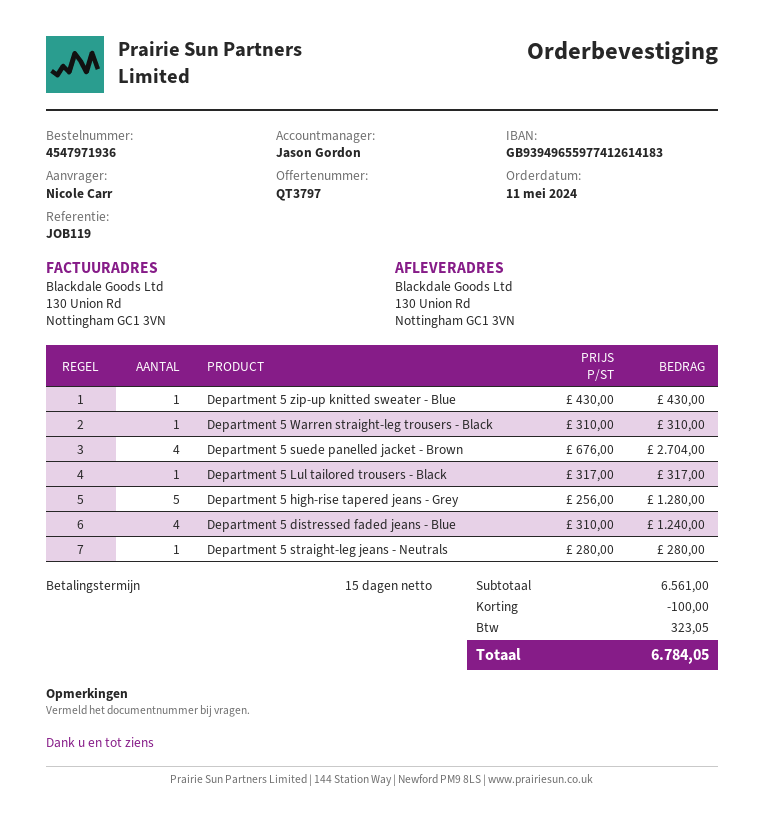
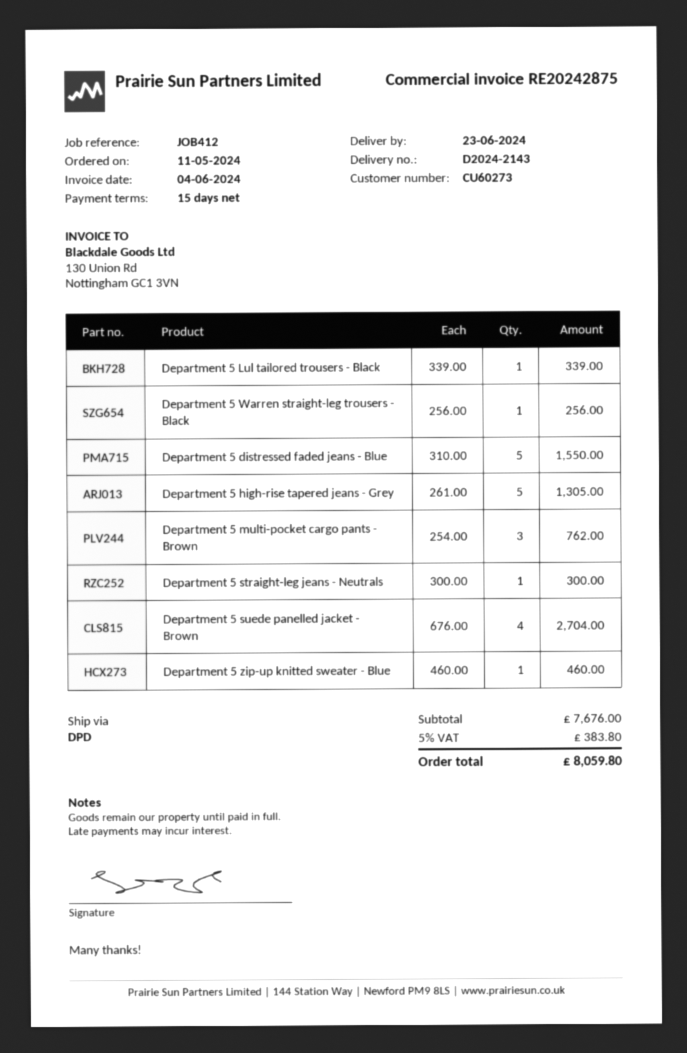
reference: JOB119 -> JOB412
Department 5 zip-up knitted sweater - Blue: 1 x 430.00 = 430.00 -> 1 x 460.00 = 460.00
Department 5 Warren straight-leg trousers - Black: 1 x 310.00 = 310.00 -> 1 x 256.00 = 256.00
Department 5 Lul tailored trousers - Black: 1 x 317.00 = 317.00 -> 1 x 339.00 = 339.00
Department 5 high-rise tapered jeans - Grey: 5 x 256.00 = 1280.00 -> 5 x 261.00 = 1305.00
Department 5 distressed faded jeans - Blue: 4 x 310.00 = 1240.00 -> 5 x 310.00 = 1550.00
Department 5 straight-leg jeans - Neutrals: 1 x 280.00 = 280.00 -> 1 x 300.00 = 300.00
Department 5 multi-pocket cargo pants - Brown: none -> 3 x 254.00 = 762.00
subtotal: 6561.00 -> 7676.00
discount: 100.00 -> none
tax: 323.05 -> 383.80
total: 6784.05 -> 8059.80

